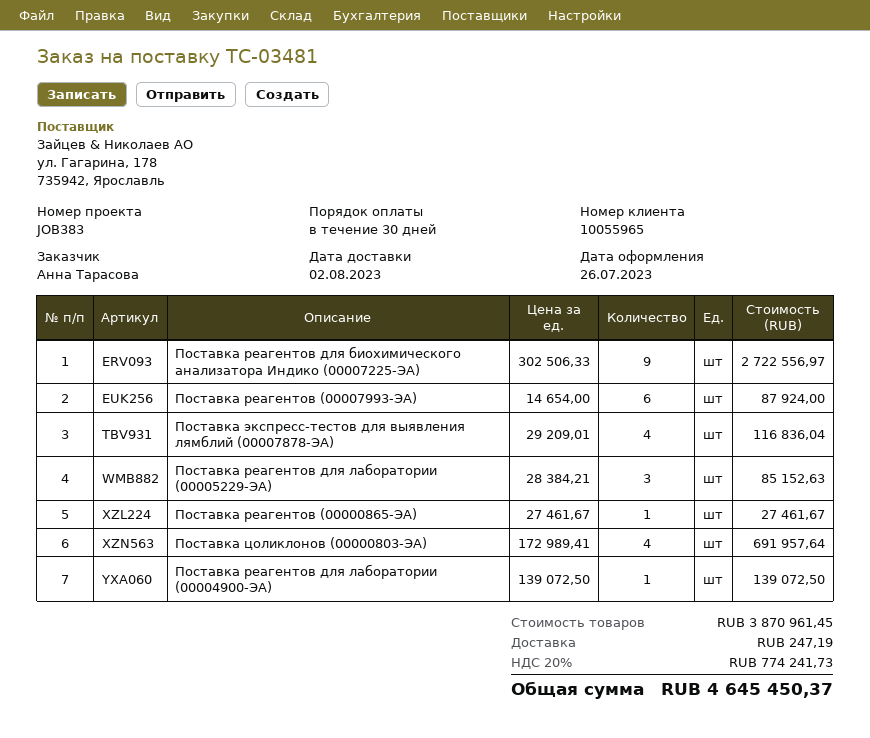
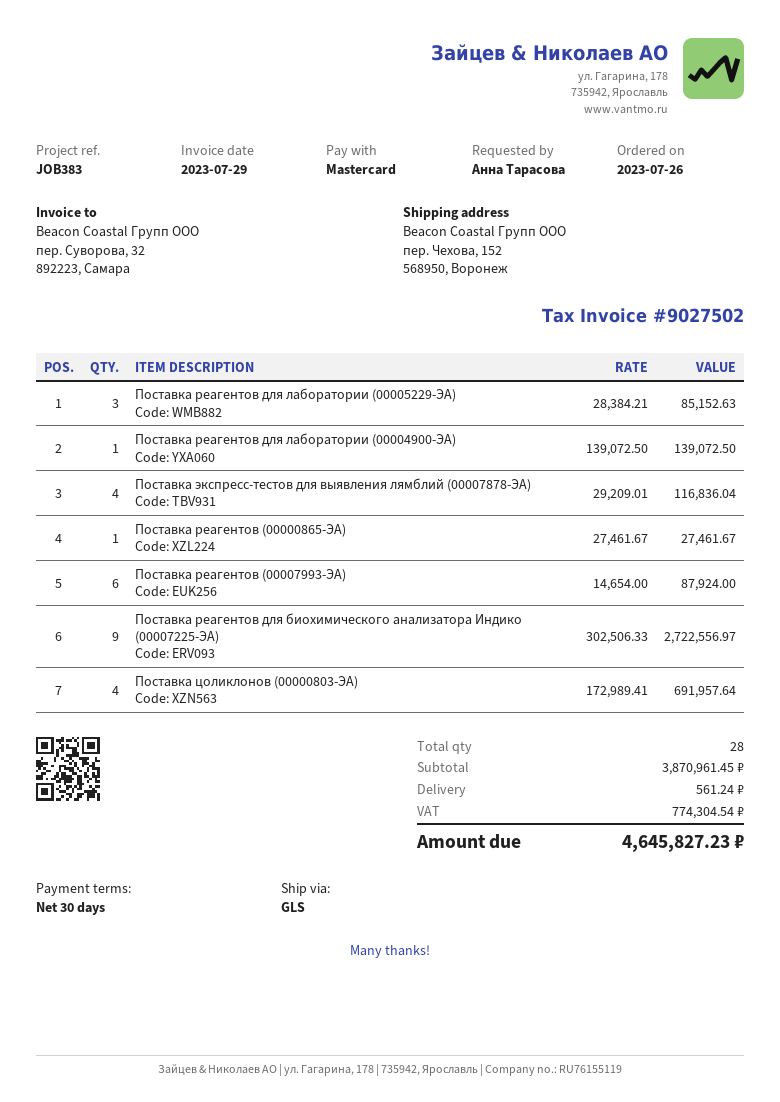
shipping: 247.19 -> 561.24
tax: 774241.73 -> 774304.54
total: 4645450.37 -> 4645827.23

